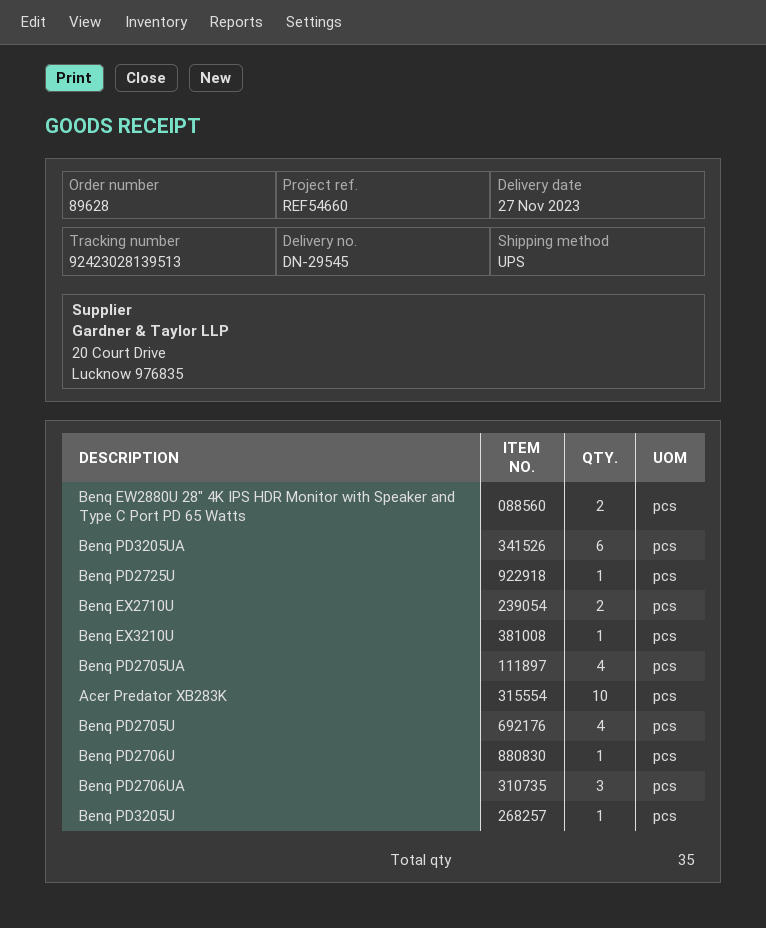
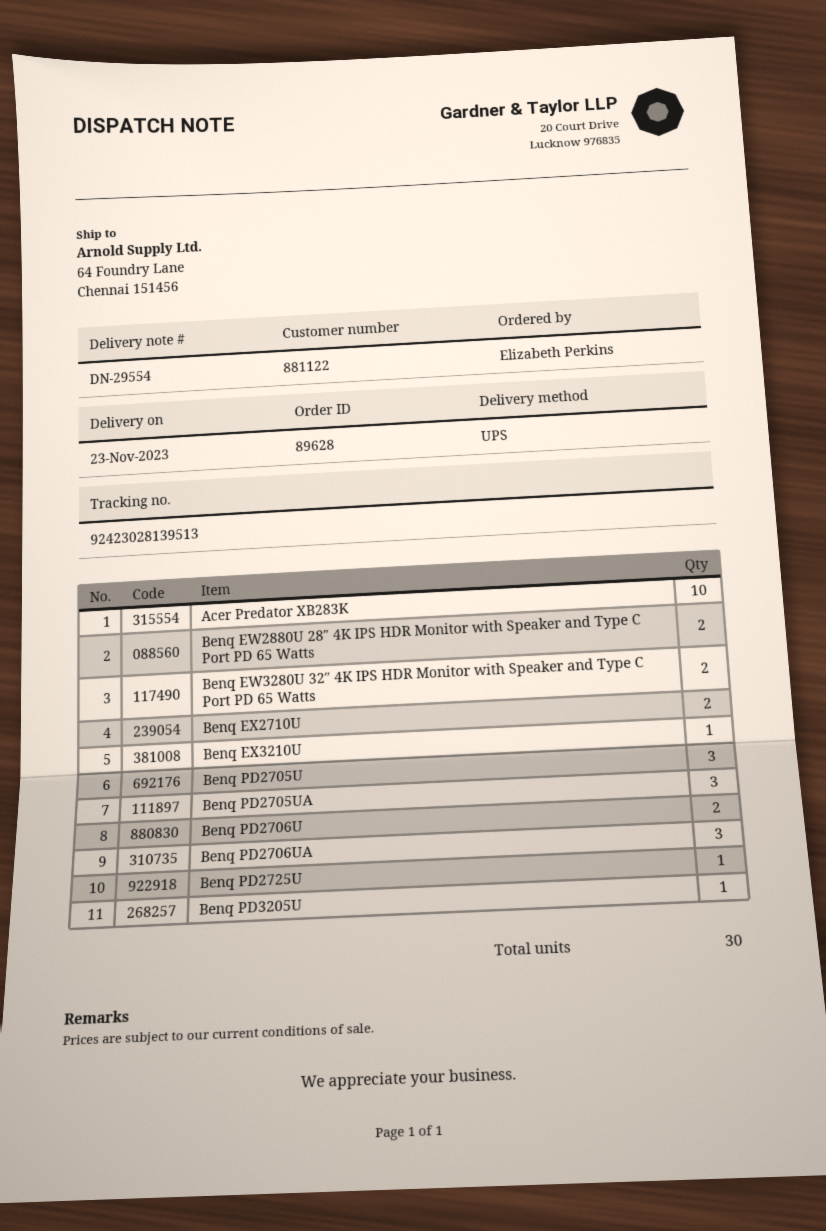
delivery note number: DN-29545 -> DN-29554
delivery date: 2023-11-27 -> 2023-11-23
Benq PD3205UA: 6 -> none
Benq PD2705UA: 4 -> 3
Benq PD2705U: 4 -> 3
Benq PD2706U: 1 -> 2
Benq EW3280U 32″ 4K IPS HDR Monitor with Speaker and Type C Port PD 65 Watts: none -> 2
total quantity: 35 -> 30

